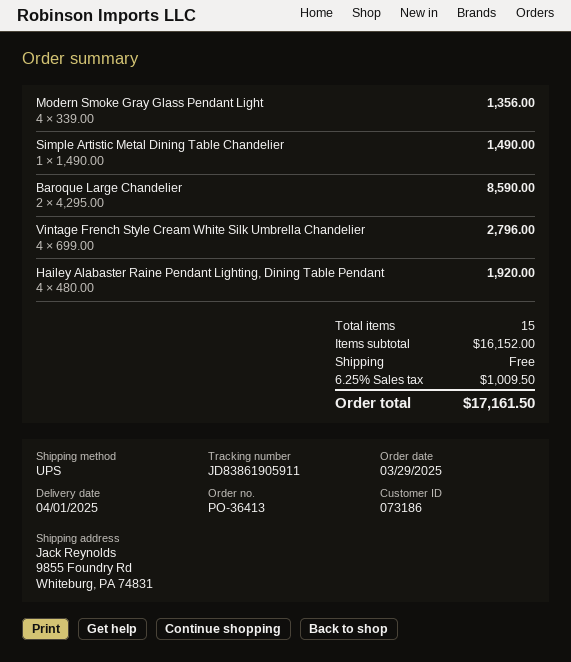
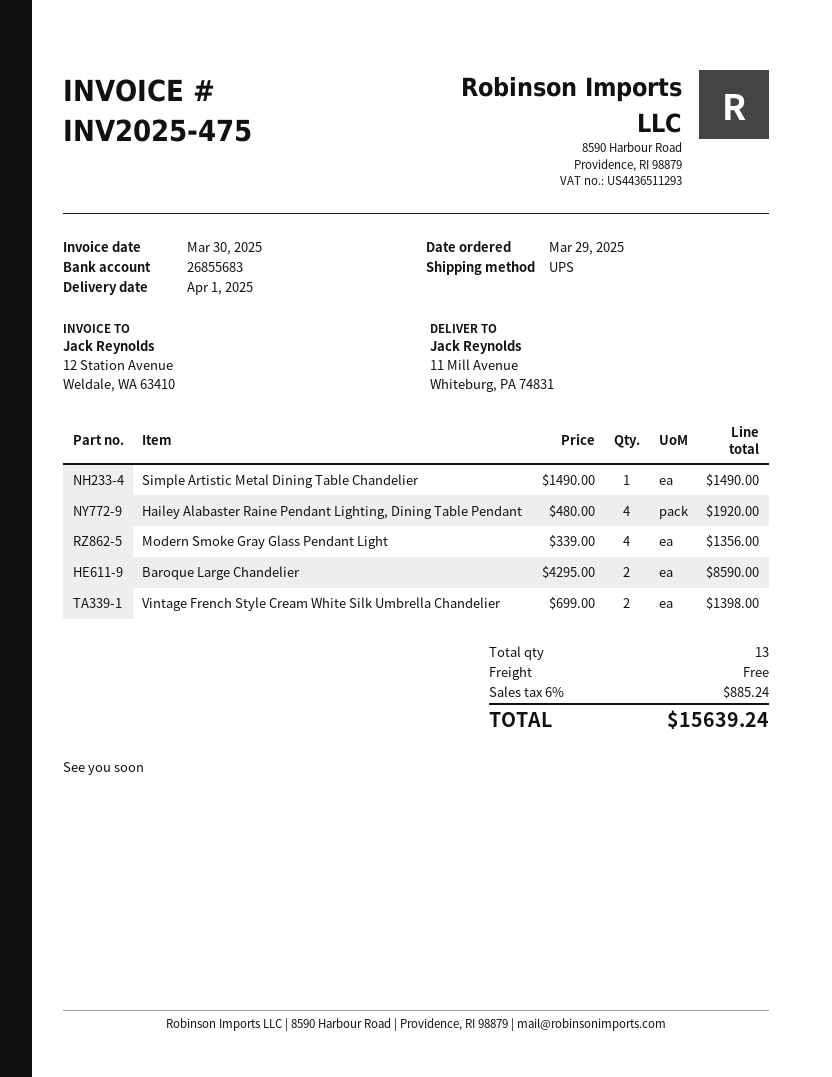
ship to: 9855 Foundry Rd, Whiteburg, PA 74831 -> 11 Mill Avenue, Whiteburg, PA 74831
Vintage French Style Cream White Silk Umbrella Chandelier: 4 x 699.00 = 2796.00 -> 2 x 699.00 = 1398.00
total quantity: 15 -> 13
tax: 6.25% = 1009.50 -> 6% = 885.24
total: 17161.50 -> 15639.24

